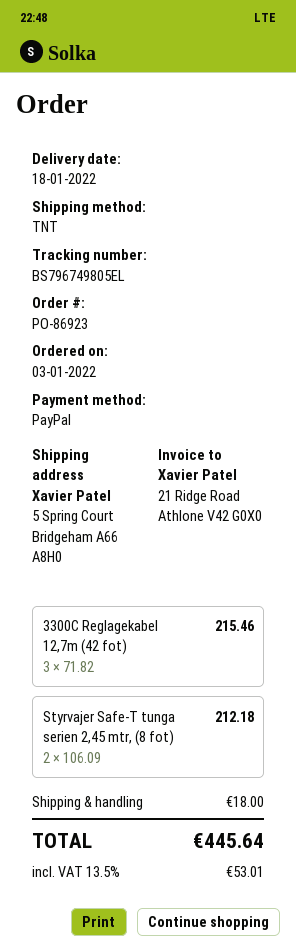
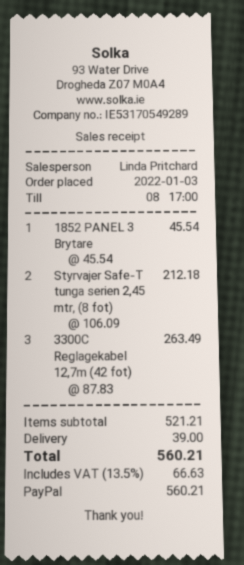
3300C Reglagekabel 12,7m (42 fot): 3 x 71.82 = 215.46 -> 3 x 87.83 = 263.49
1852 PANEL 3 Brytare: none -> 1 x 45.54 = 45.54
shipping: 18.00 -> 39.00
tax: 13.5% = 53.01 -> 13.5% = 66.63
total: 445.64 -> 560.21

